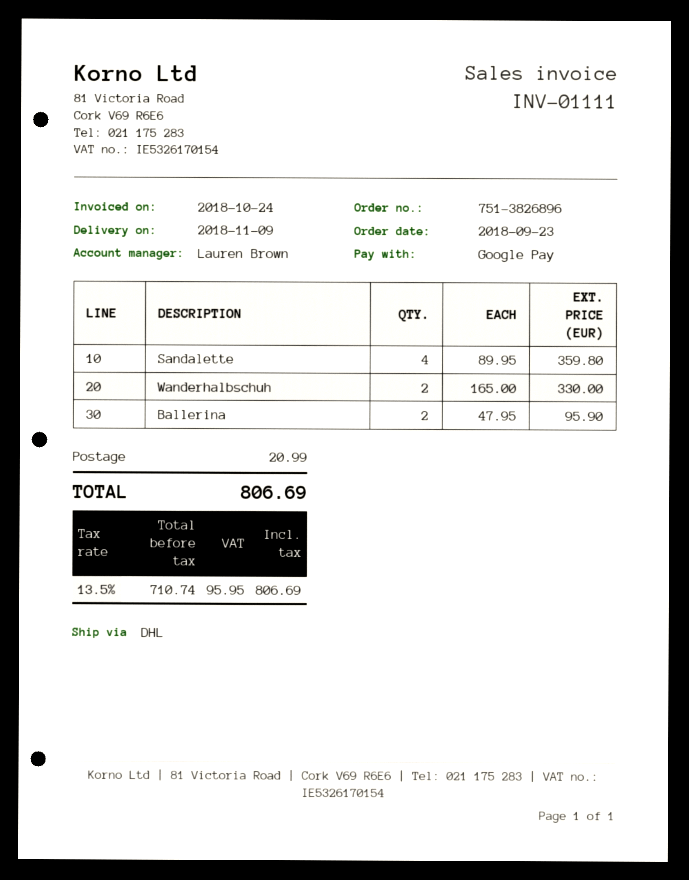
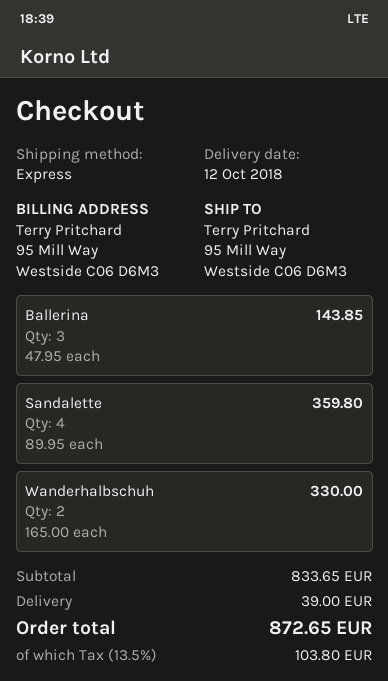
delivery date: 2018-11-09 -> 2018-10-12
shipping method: DHL -> express
Ballerina: 2 x 47.95 = 95.90 -> 3 x 47.95 = 143.85
shipping: 20.99 -> 39.00
tax: 13.5% = 95.95 -> 13.5% = 103.80
total: 806.69 -> 872.65

